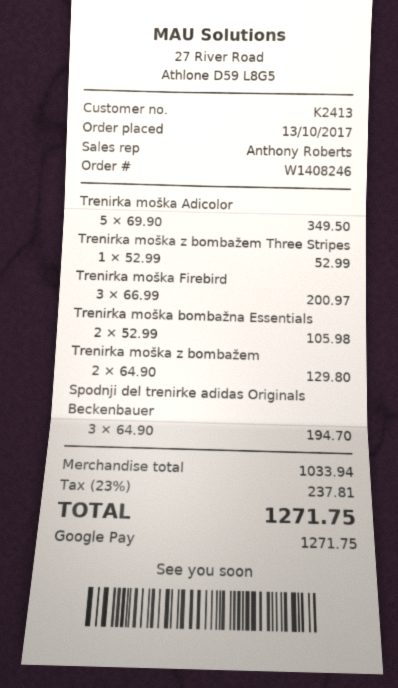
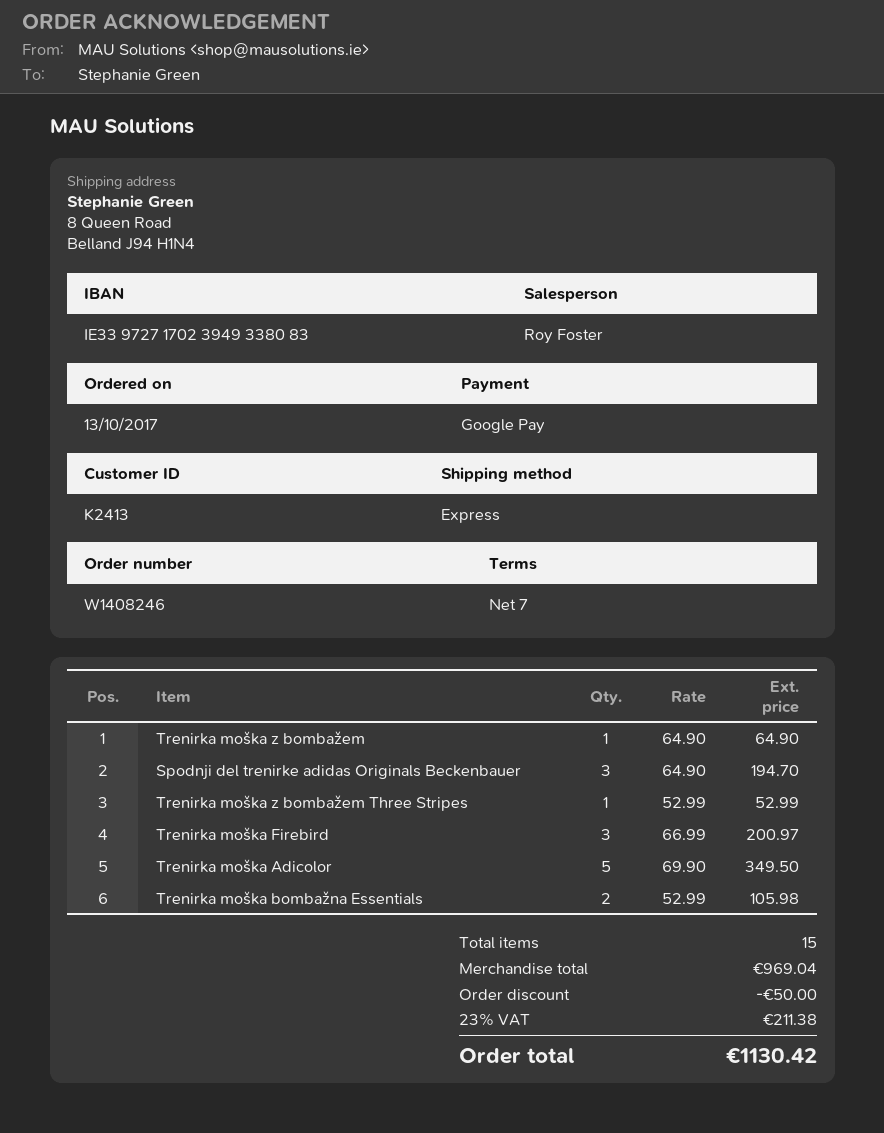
sales rep: Anthony Roberts -> Roy Foster
Trenirka moška z bombažem: 2 x 64.90 = 129.80 -> 1 x 64.90 = 64.90
subtotal: 1033.94 -> 969.04
discount: none -> 50.00
tax: 23% = 237.81 -> 23% = 211.38
total: 1271.75 -> 1130.42

